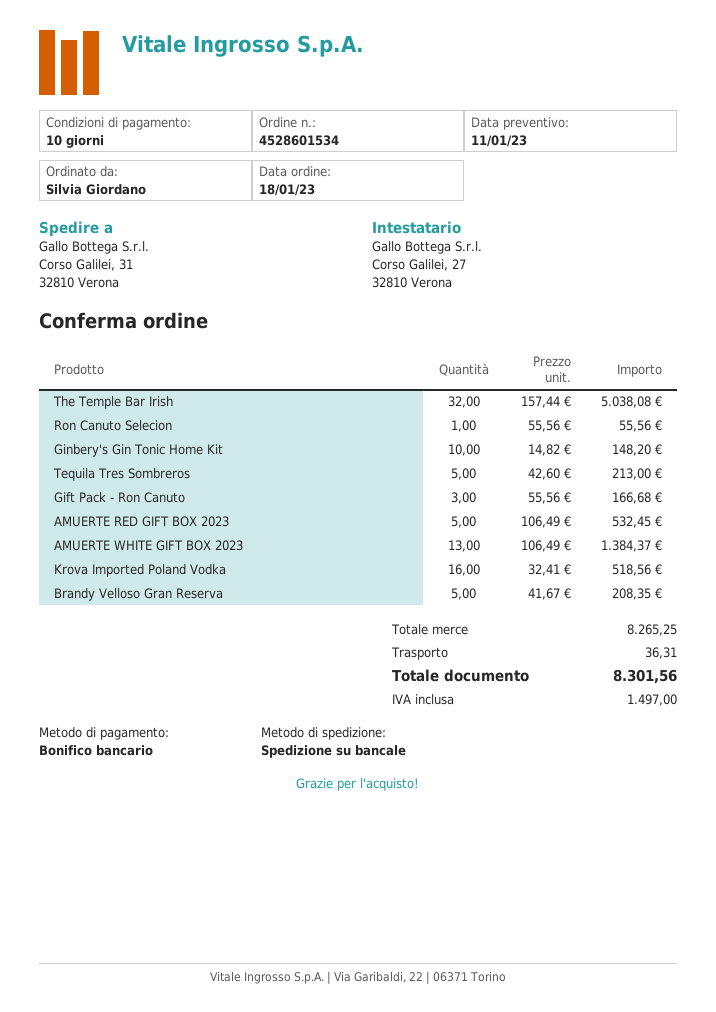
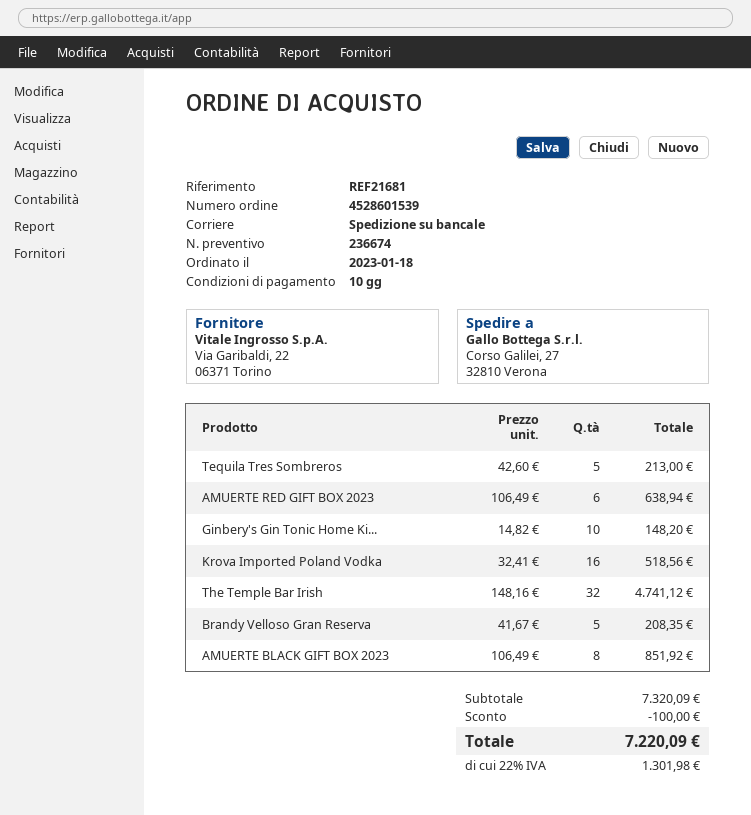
order number: 4528601534 -> 4528601539
ship to: Corso Galilei, 31, 32810 Verona -> Corso Galilei, 27, 32810 Verona
The Temple Bar Irish: 32 x 157.44 = 5038.08 -> 32 x 148.16 = 4741.12
Ron Canuto Selecion: 1 x 55.56 = 55.56 -> none
Gift Pack - Ron Canuto: 3 x 55.56 = 166.68 -> none
AMUERTE RED GIFT BOX 2023: 5 x 106.49 = 532.45 -> 6 x 106.49 = 638.94
AMUERTE WHITE GIFT BOX 2023: 13 x 106.49 = 1384.37 -> none
AMUERTE BLACK GIFT BOX 2023: none -> 8 x 106.49 = 851.92
subtotal: 8265.25 -> 7320.09
discount: none -> 100.00
shipping: 36.31 -> none
tax: 1497.00 -> 1301.98
total: 8301.56 -> 7220.09

